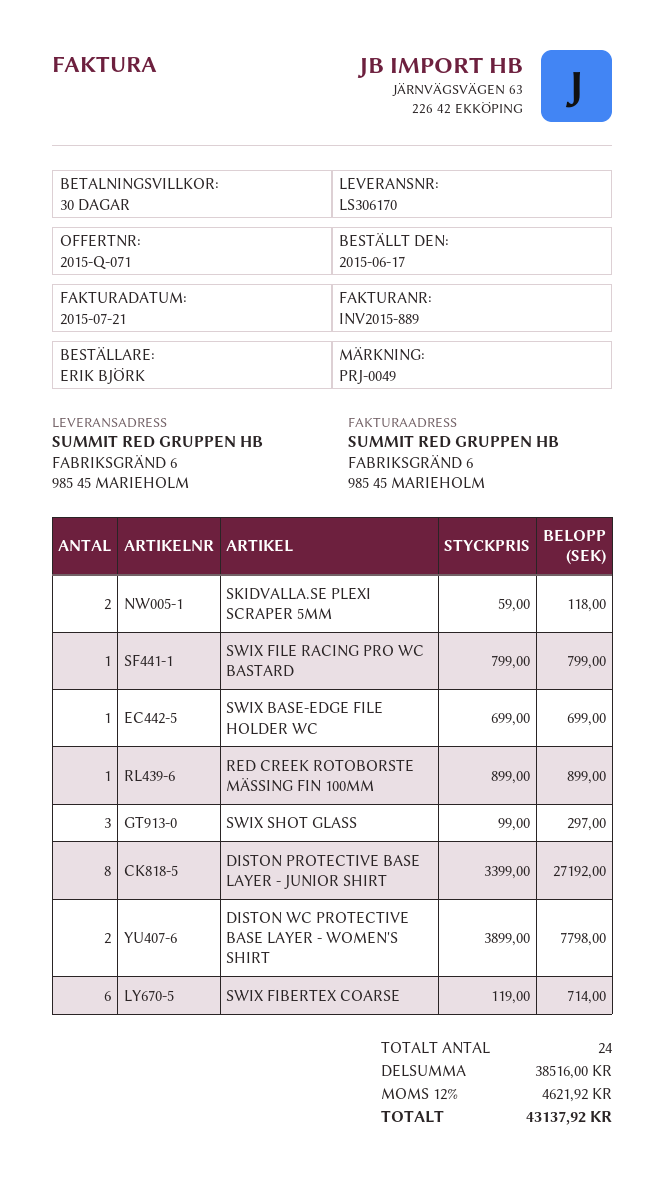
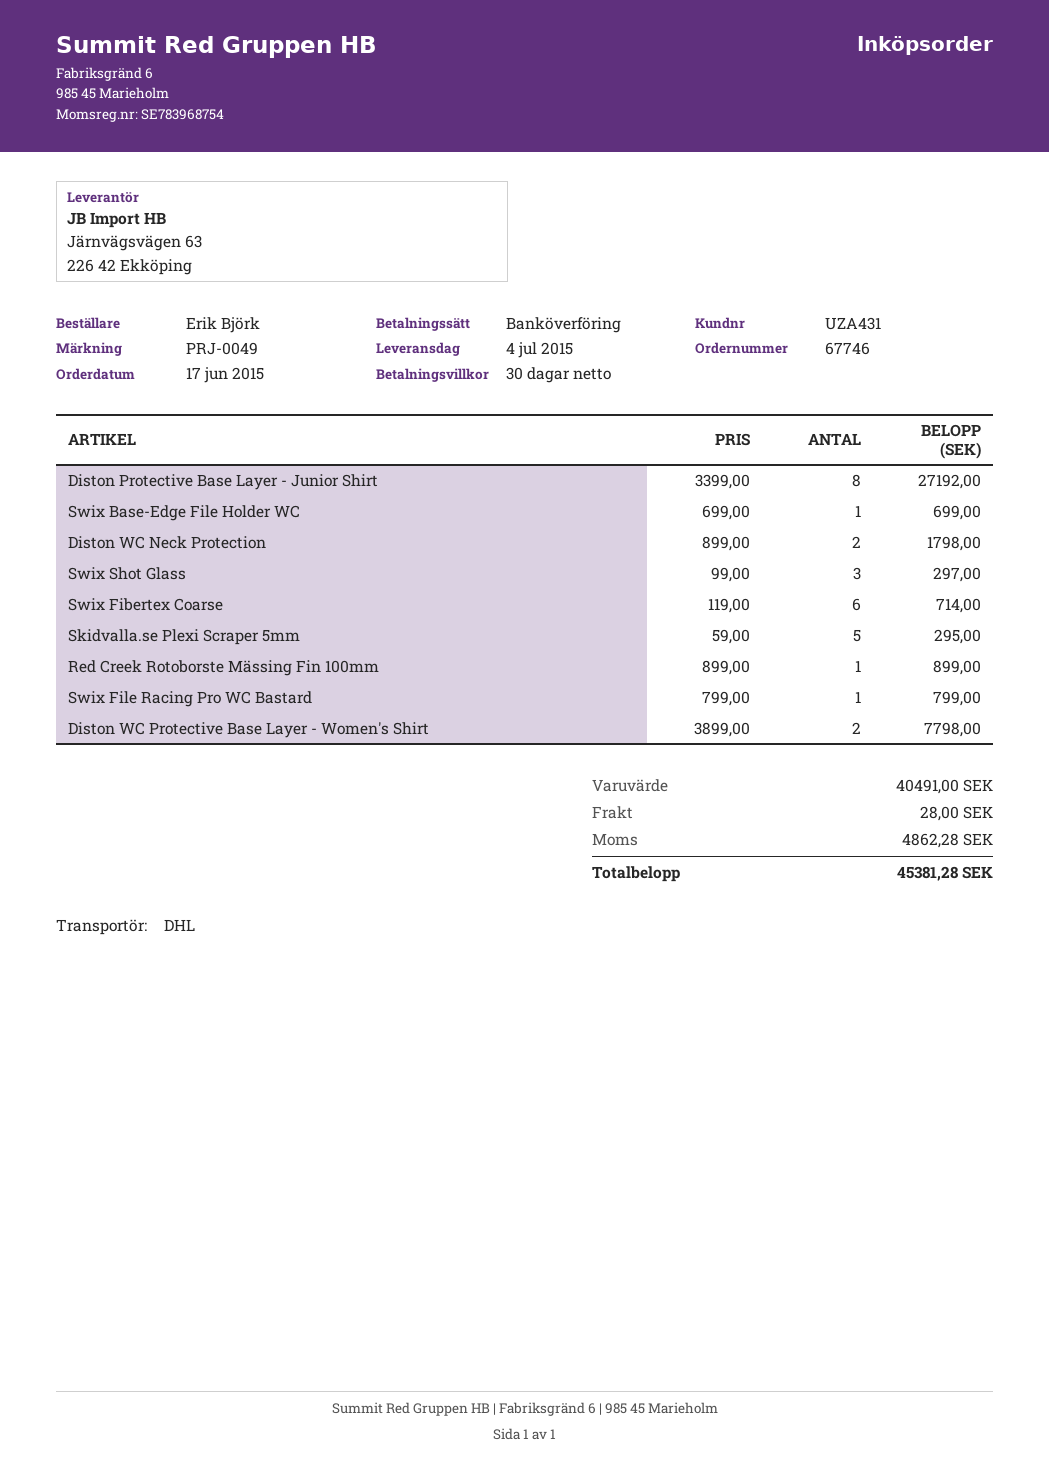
SKIDVALLA.SE PLEXI SCRAPER 5MM: 2 x 59.00 = 118.00 -> 5 x 59.00 = 295.00
Diston WC Neck Protection: none -> 2 x 899.00 = 1798.00
subtotal: 38516.00 -> 40491.00
shipping: none -> 28.00
tax: 4621.92 -> 4862.28
total: 43137.92 -> 45381.28

